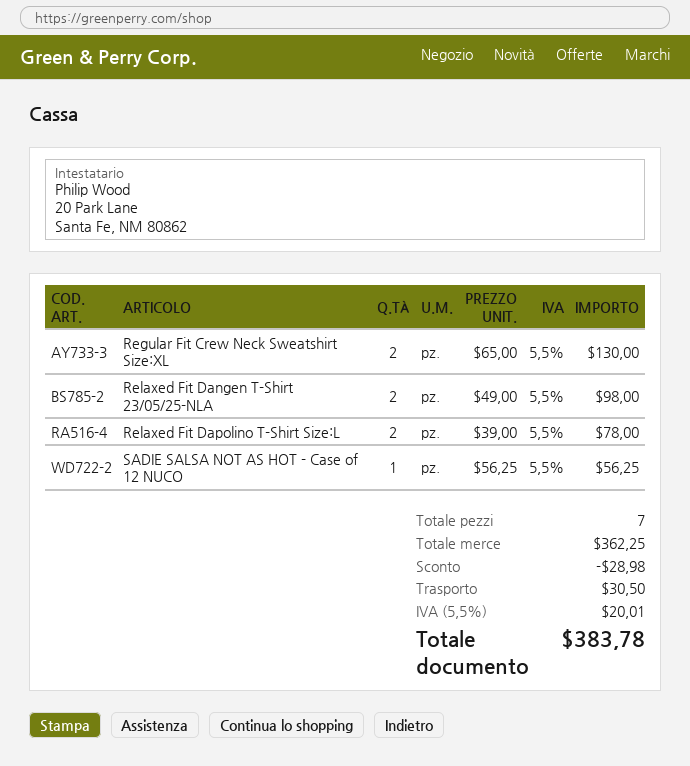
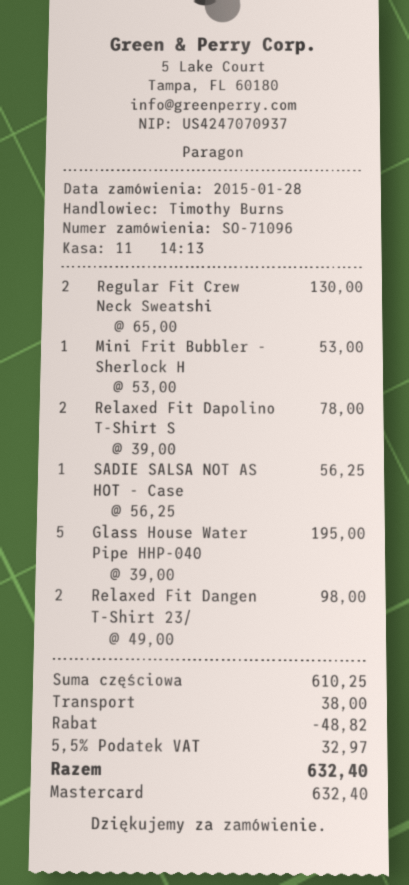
Mini Frit Bubbler - Sherlock H: none -> 1 x 53.00 = 53.00
Glass House Water Pipe HHP-040: none -> 5 x 39.00 = 195.00
subtotal: 362.25 -> 610.25
discount: 28.98 -> 48.82
shipping: 30.50 -> 38.00
tax: 5.5% = 20.01 -> 5.5% = 32.97
total: 383.78 -> 632.40

